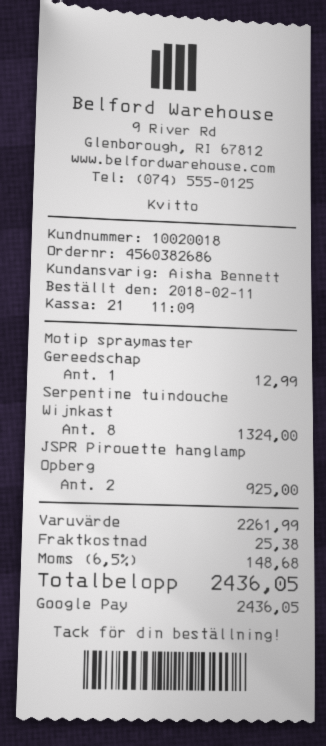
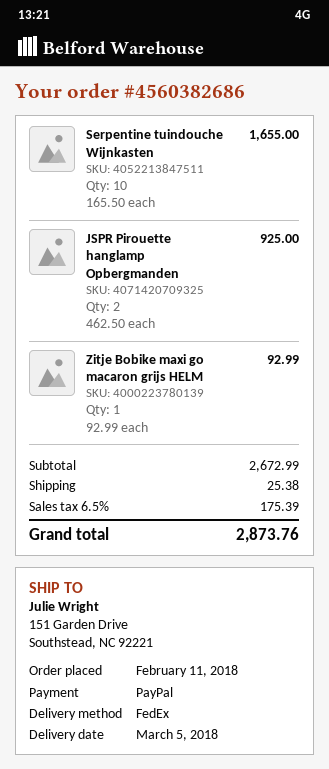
payment method: Google Pay -> PayPal
Motip spraymaster Gereedschap: 1 for 12.99 -> none
Serpentine tuindouche Wijnkast: 8 for 1324.00 -> 10 for 1655.00
Zitje Bobike maxi go macaron grijs HELM: none -> 1 for 92.99
subtotal: 2261.99 -> 2672.99
tax: 6.5% = 148.68 -> 6.5% = 175.39
total: 2436.05 -> 2873.76

